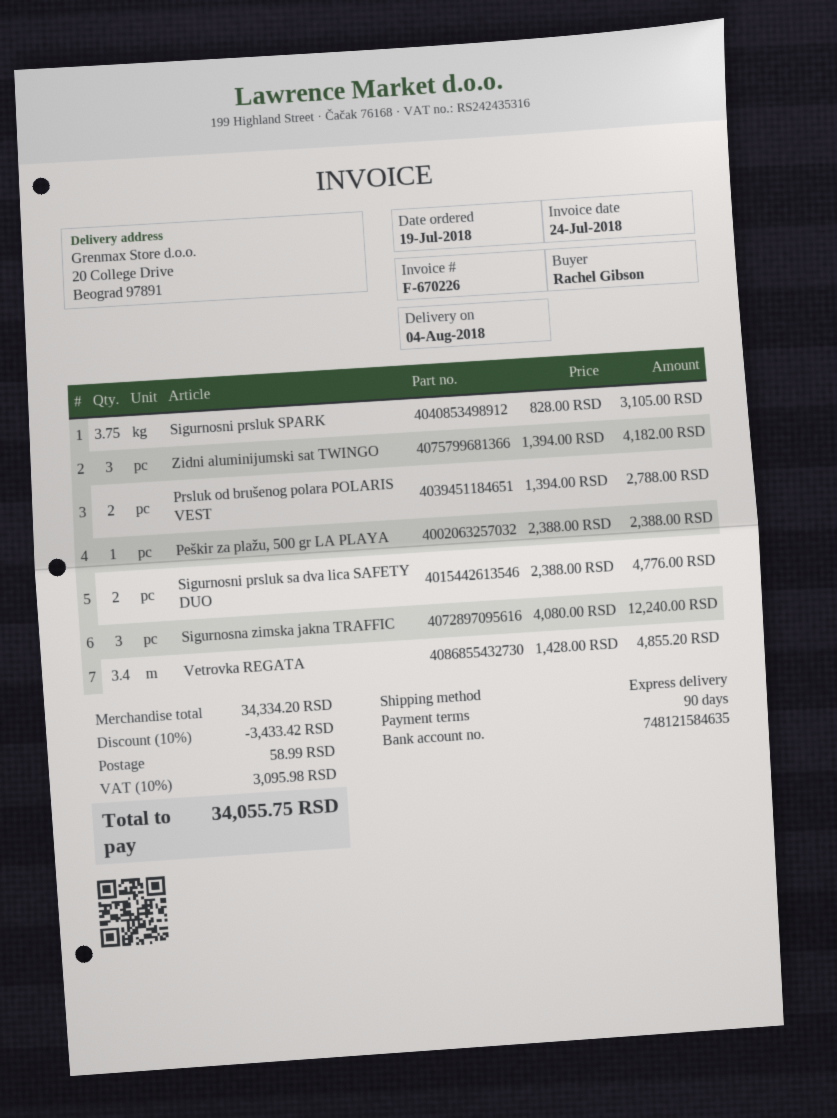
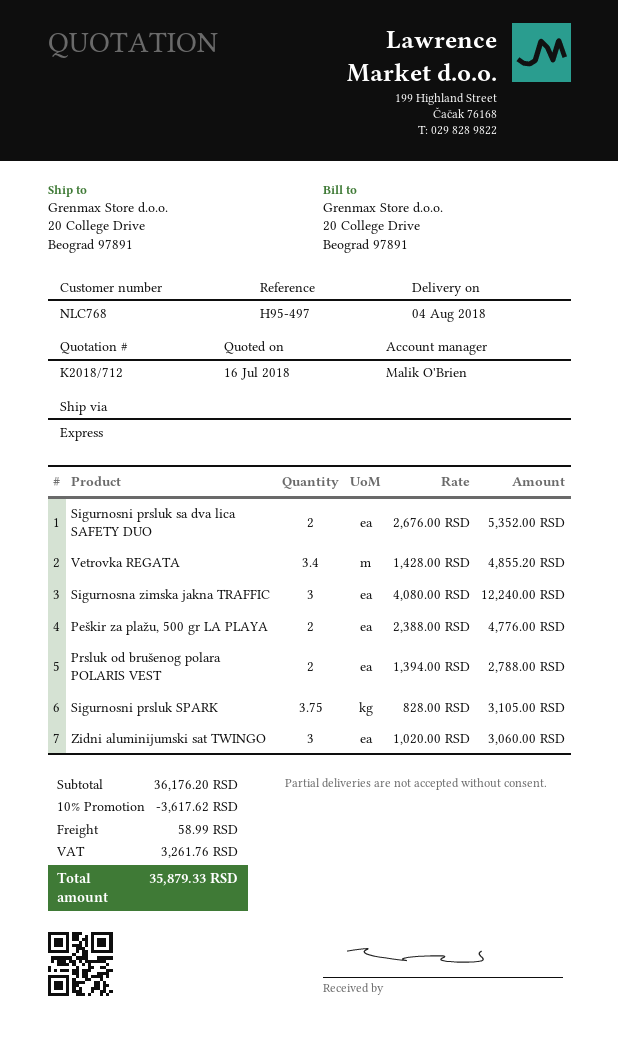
Zidni aluminijumski sat TWINGO: 3 x 1394.00 = 4182.00 -> 3 x 1020.00 = 3060.00
Peškir za plažu, 500 gr LA PLAYA: 1 x 2388.00 = 2388.00 -> 2 x 2388.00 = 4776.00
Sigurnosni prsluk sa dva lica SAFETY DUO: 2 x 2388.00 = 4776.00 -> 2 x 2676.00 = 5352.00
subtotal: 34334.20 -> 36176.20
discount: 10% = 3433.42 -> 10% = 3617.62
tax: 3095.98 -> 3261.76
total: 34055.75 -> 35879.33

